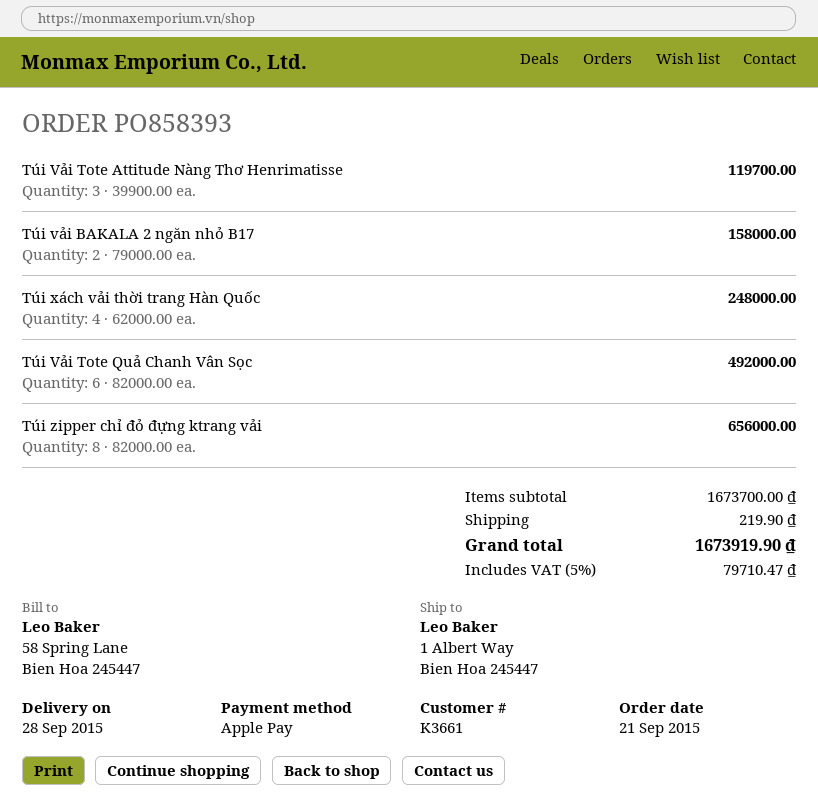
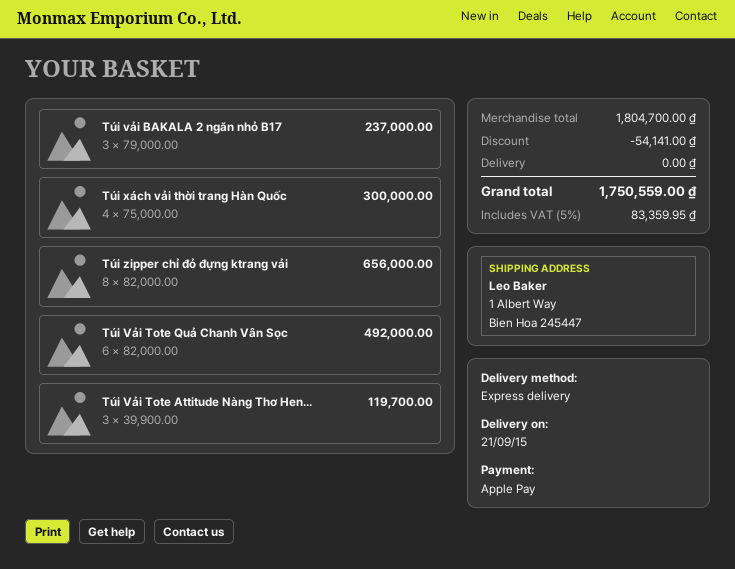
delivery date: 2015-09-28 -> 2015-09-21
Túi vải BAKALA 2 ngăn nhỏ B17: 2 x 79000.00 = 158000.00 -> 3 x 79000.00 = 237000.00
Túi xách vải thời trang Hàn Quốc: 4 x 62000.00 = 248000.00 -> 4 x 75000.00 = 300000.00
subtotal: 1673700.00 -> 1804700.00
discount: none -> 54141.00
shipping: 219.90 -> 0.00
tax: 5% = 79710.47 -> 5% = 83359.95
total: 1673919.90 -> 1750559.00

